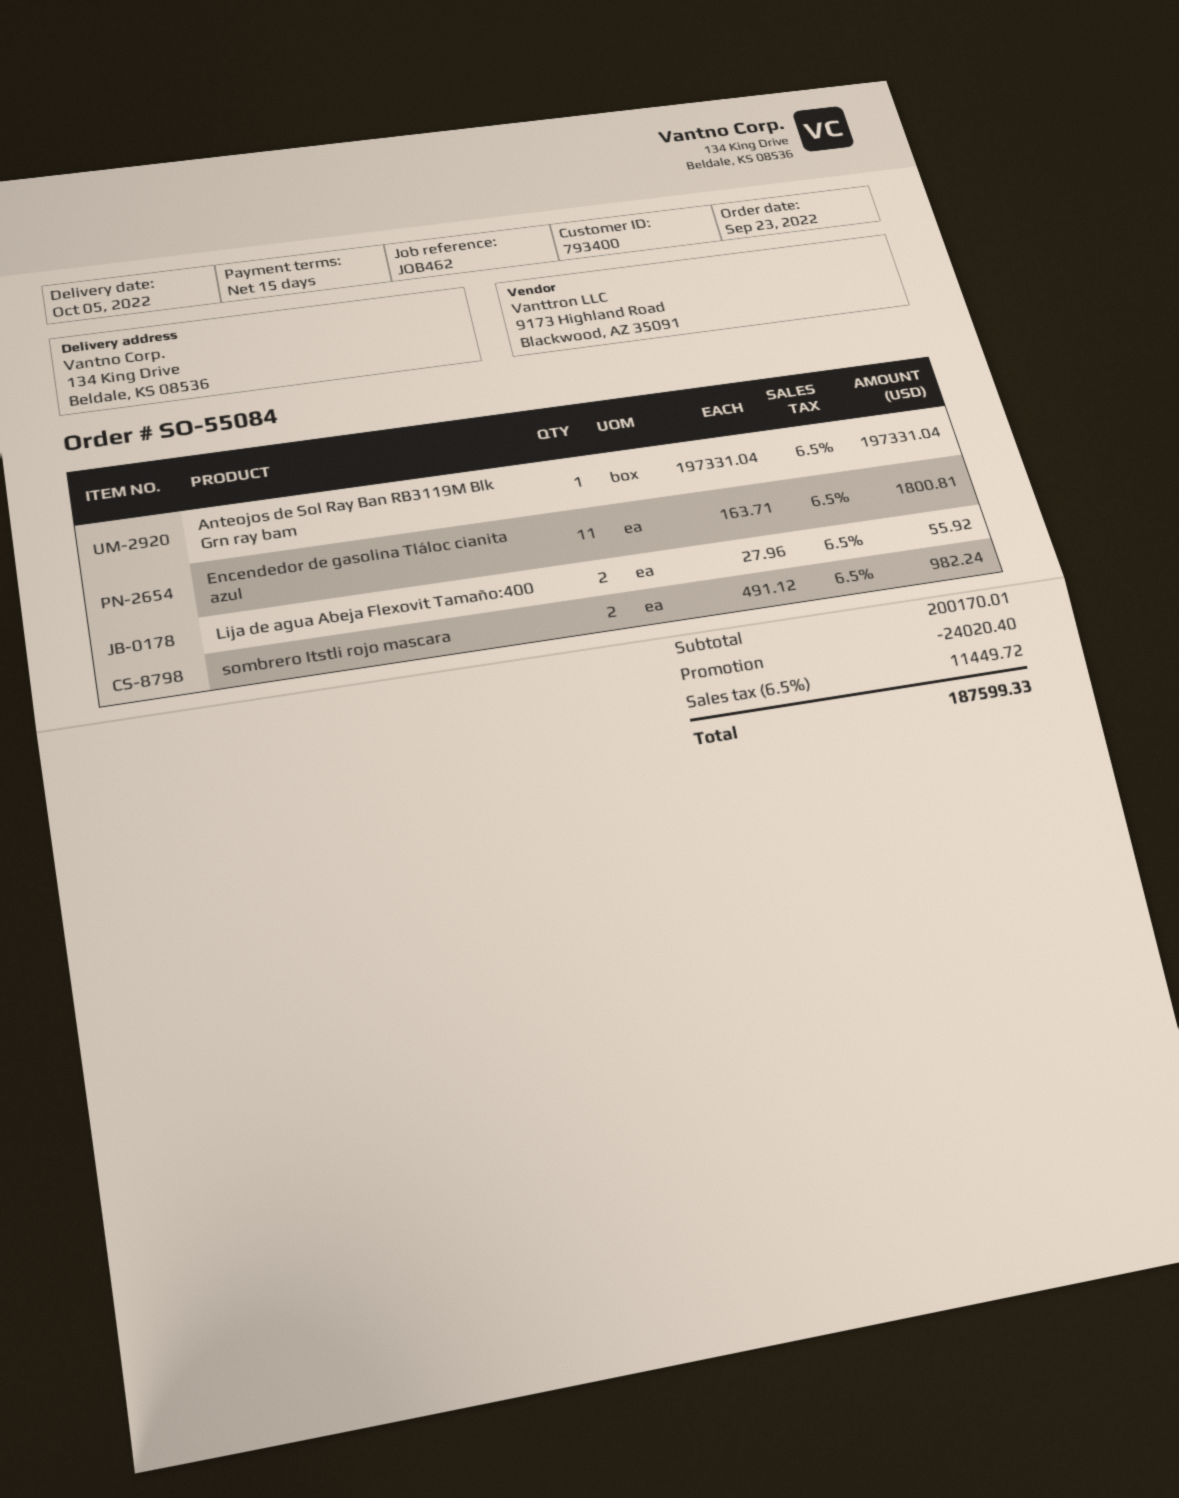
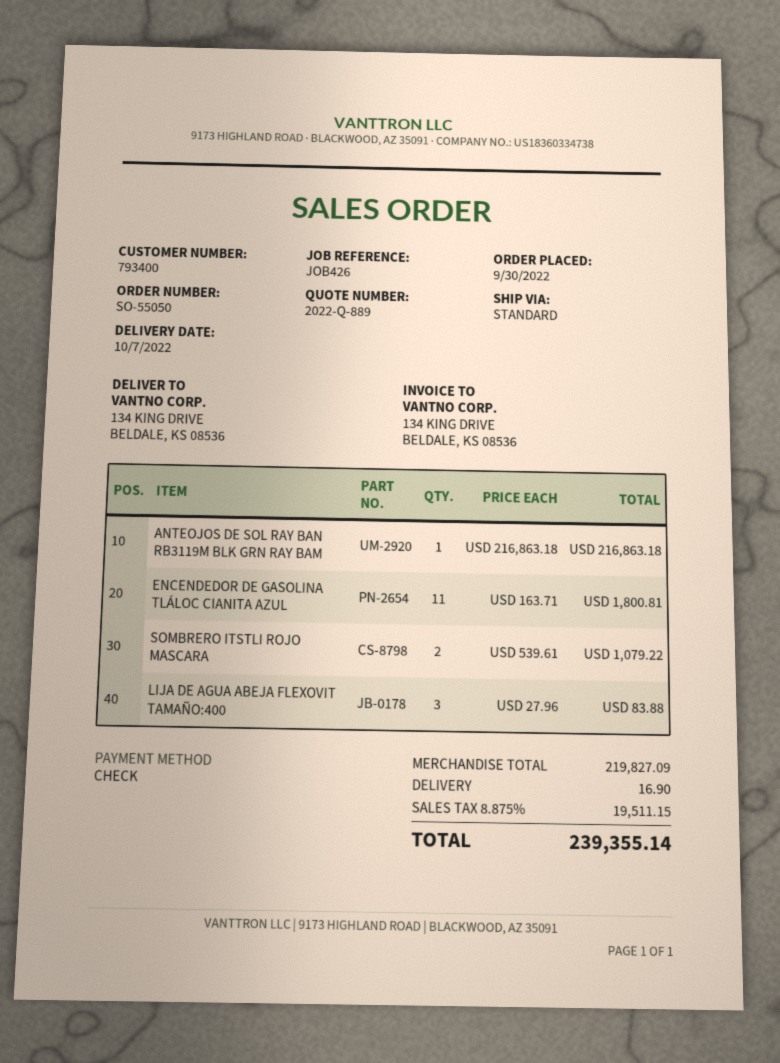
order number: SO-55084 -> SO-55050
order date: 2022-09-23 -> 2022-09-30
delivery date: 2022-10-05 -> 2022-10-07
reference: JOB462 -> JOB426
Anteojos de Sol Ray Ban RB3119M Blk Grn ray bam: 1 x 197331.04 = 197331.04 -> 1 x 216863.18 = 216863.18
Lija de agua Abeja Flexovit Tamaño:400: 2 x 27.96 = 55.92 -> 3 x 27.96 = 83.88
sombrero Itstli rojo mascara: 2 x 491.12 = 982.24 -> 2 x 539.61 = 1079.22
subtotal: 200170.01 -> 219827.09
discount: 24020.40 -> none
shipping: none -> 16.90
tax: 6.5% = 11449.72 -> 8.875% = 19511.15
total: 187599.33 -> 239355.14

